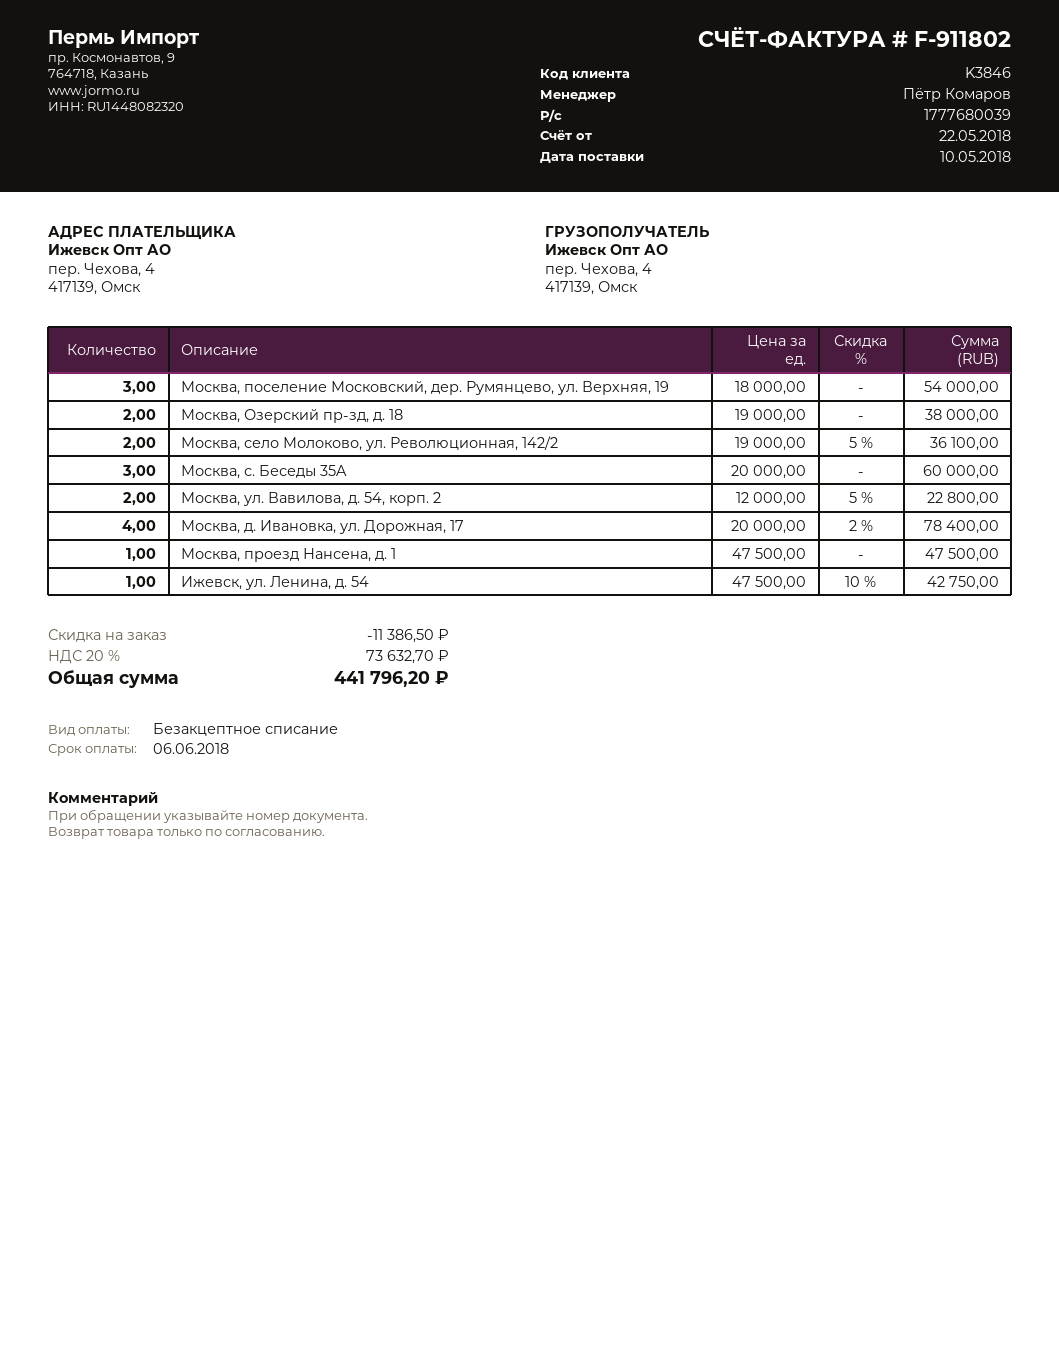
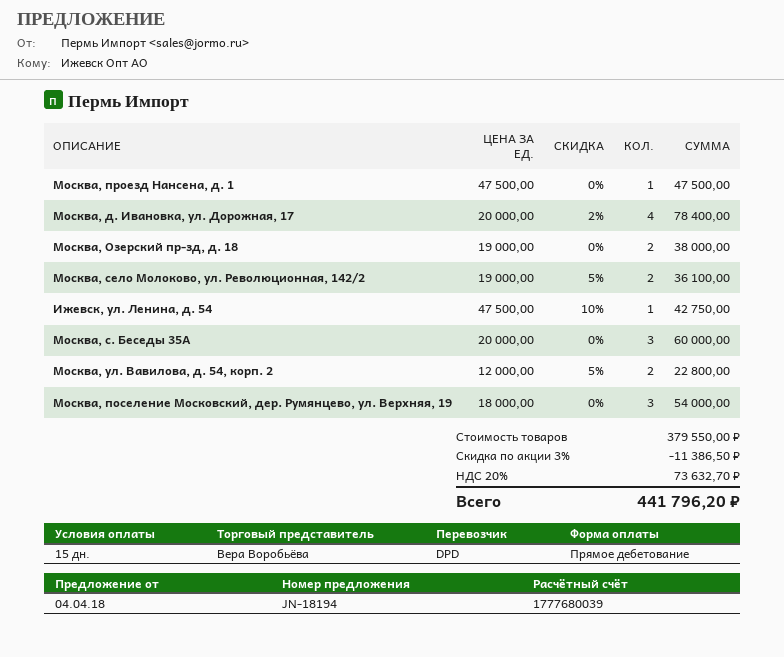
sales rep: Пётр Комаров -> Вера Воробьёва

